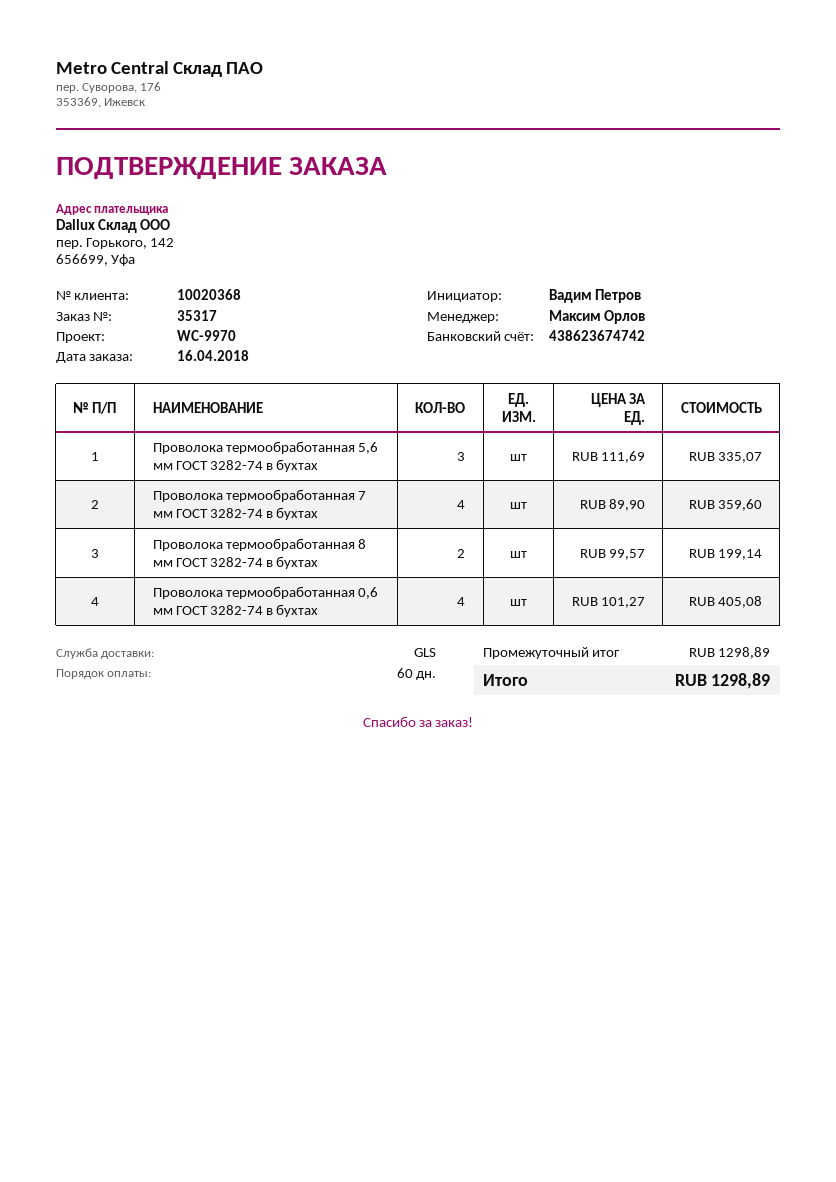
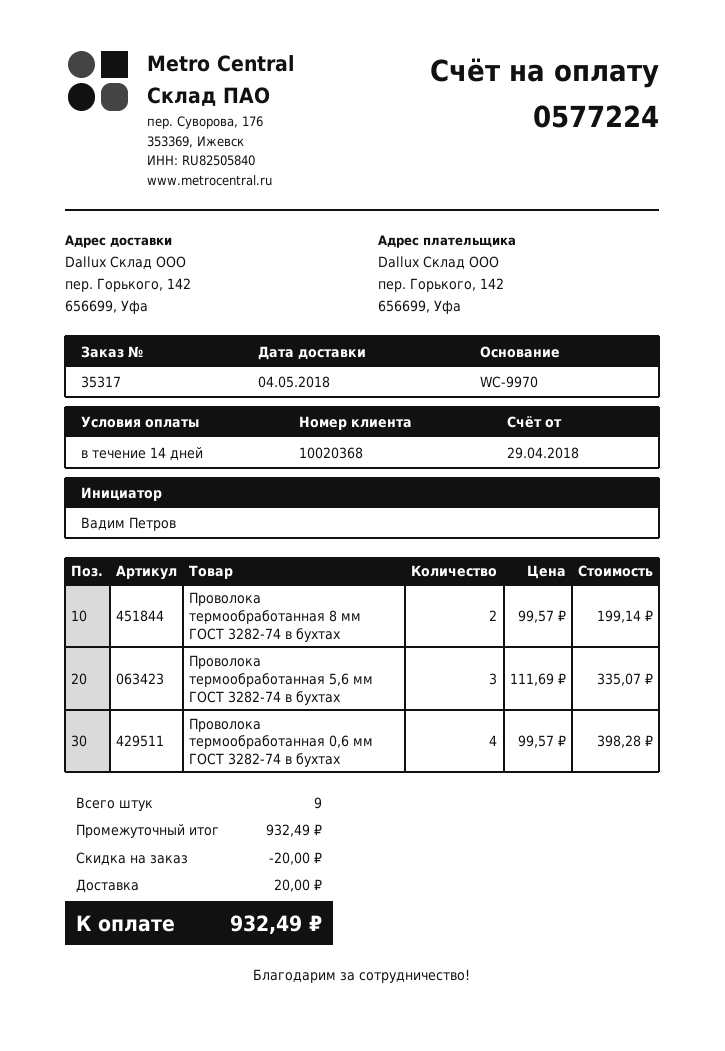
payment terms: 60 days -> 14 days
Проволока термообработанная 7 мм ГОСТ 3282-74 в бухтах: 4 x 89.90 = 359.60 -> none
Проволока термообработанная 0,6 мм ГОСТ 3282-74 в бухтах: 4 x 101.27 = 405.08 -> 4 x 99.57 = 398.28
subtotal: 1298.89 -> 932.49
discount: none -> 20.00
shipping: none -> 20.00
total: 1298.89 -> 932.49

